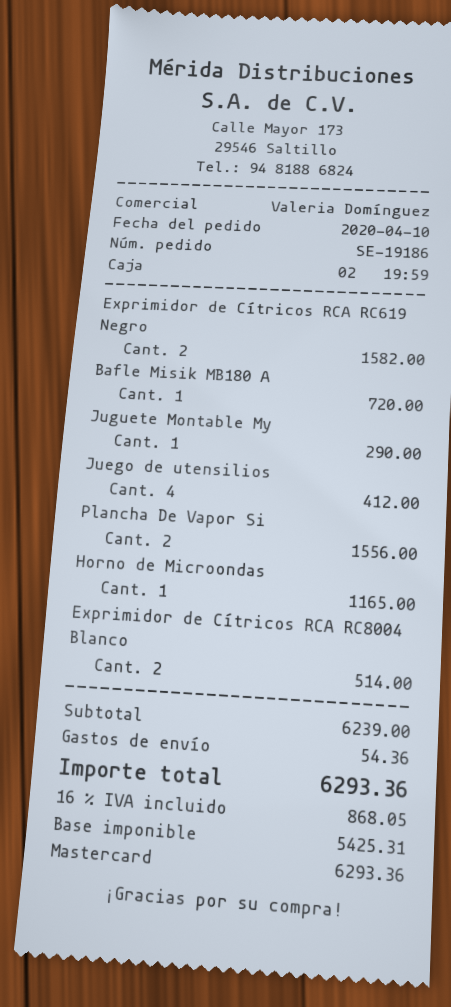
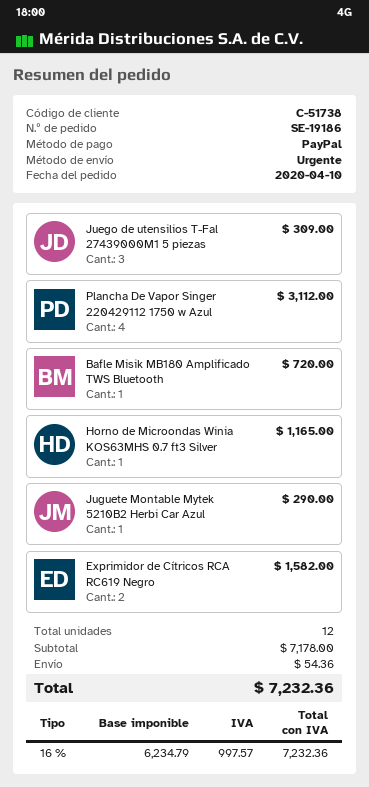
payment method: Mastercard -> PayPal
Juego de utensilios: 4 for 412.00 -> 3 for 309.00
Plancha De Vapor Si: 2 for 1556.00 -> 4 for 3112.00
Exprimidor de Cítricos RCA RC8004 Blanco: 2 for 514.00 -> none
subtotal: 6239.00 -> 7178.00
net: 5425.31 -> 6234.79
tax: 16% = 868.05 -> 16% = 997.57
total: 6293.36 -> 7232.36

